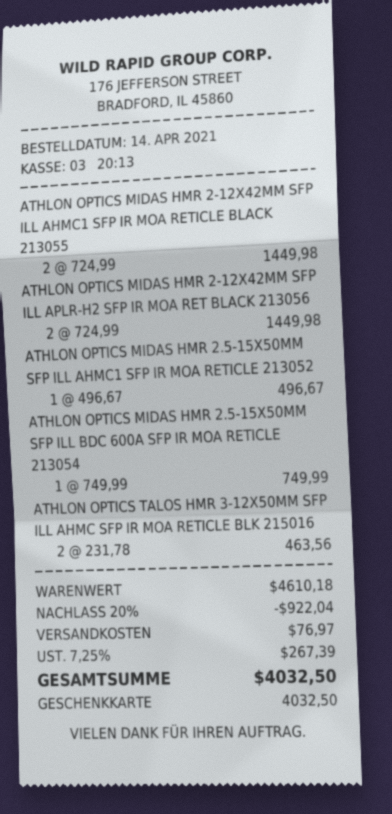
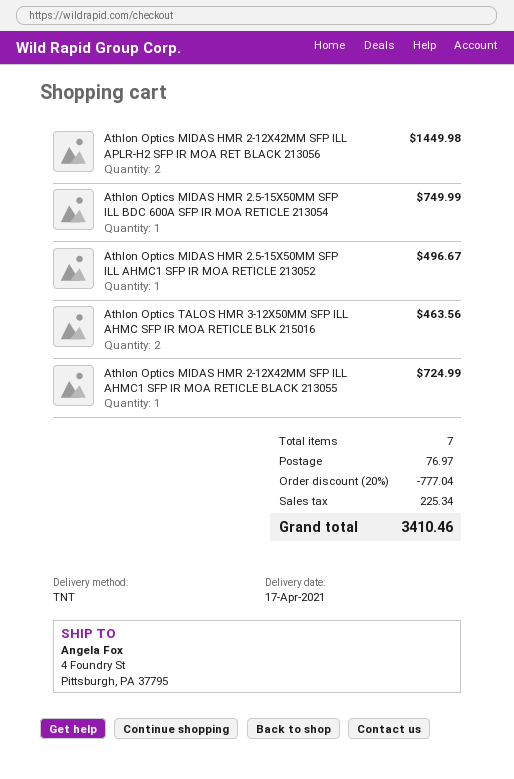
ATHLON OPTICS MIDAS HMR 2-12X42MM SFP ILL AHMC1 SFP IR MOA RETICLE BLACK 213055: 2 for 1449.98 -> 1 for 724.99
discount: 20% = 922.04 -> 20% = 777.04
tax: 267.39 -> 225.34
total: 4032.50 -> 3410.46

